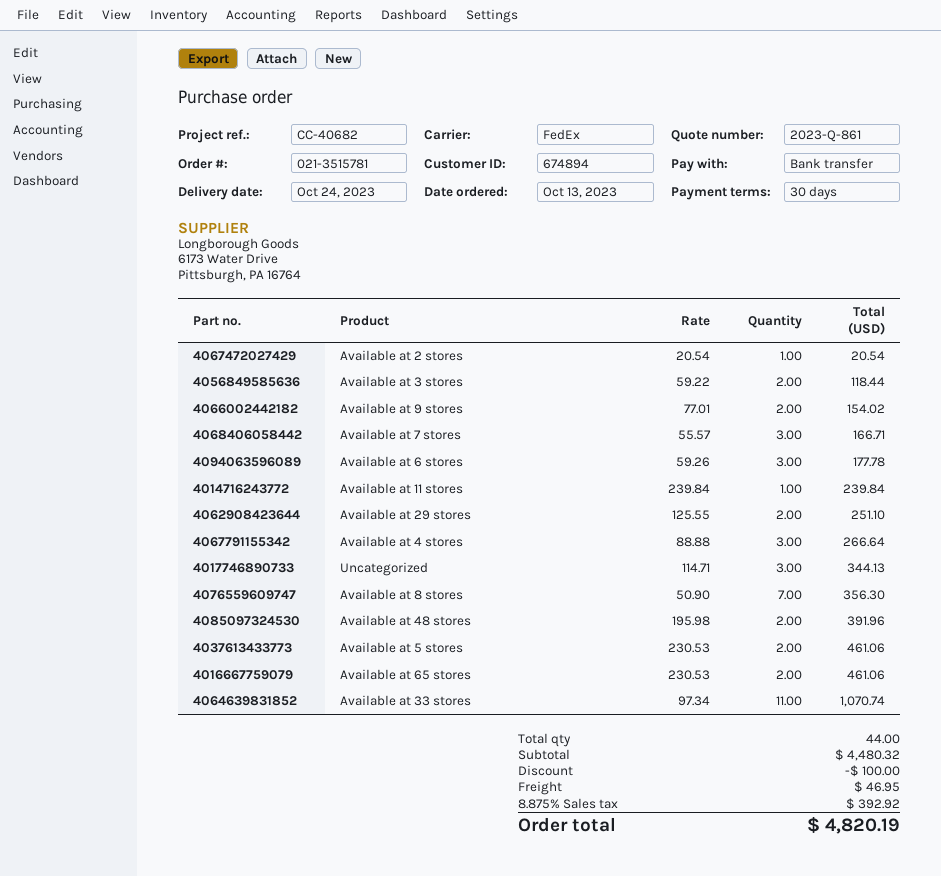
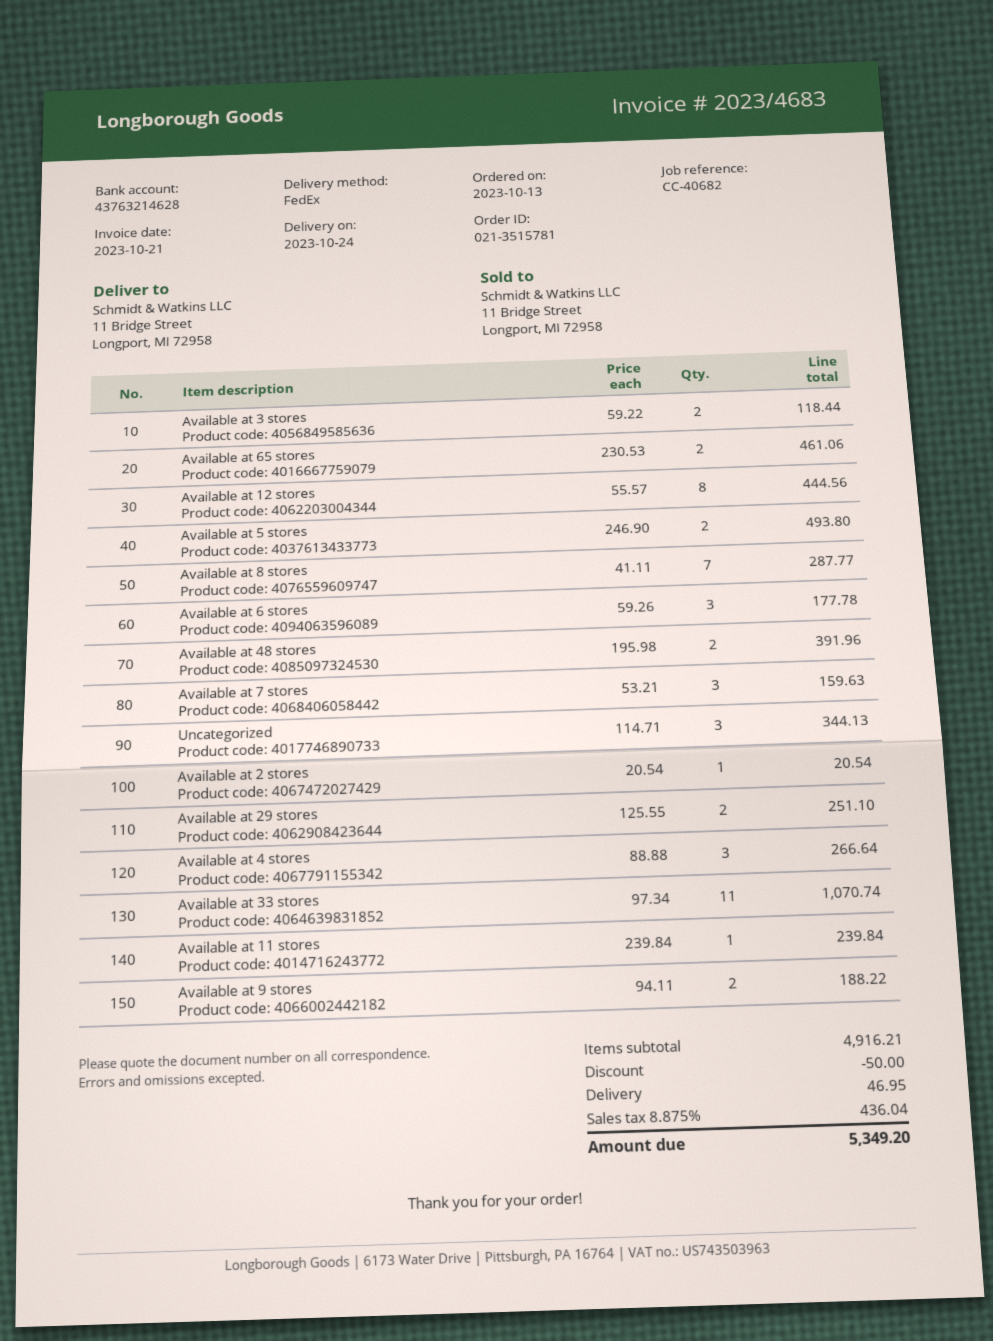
Available at 9 stores: 2 x 77.01 = 154.02 -> 2 x 94.11 = 188.22
Available at 7 stores: 3 x 55.57 = 166.71 -> 3 x 53.21 = 159.63
Available at 8 stores: 7 x 50.90 = 356.30 -> 7 x 41.11 = 287.77
Available at 5 stores: 2 x 230.53 = 461.06 -> 2 x 246.90 = 493.80
Available at 12 stores: none -> 8 x 55.57 = 444.56
subtotal: 4480.32 -> 4916.21
discount: 100.00 -> 50.00
tax: 8.875% = 392.92 -> 8.875% = 436.04
total: 4820.19 -> 5349.20

